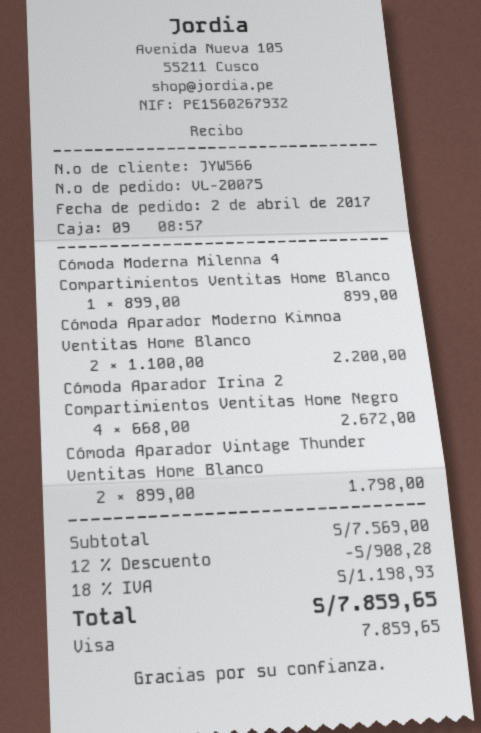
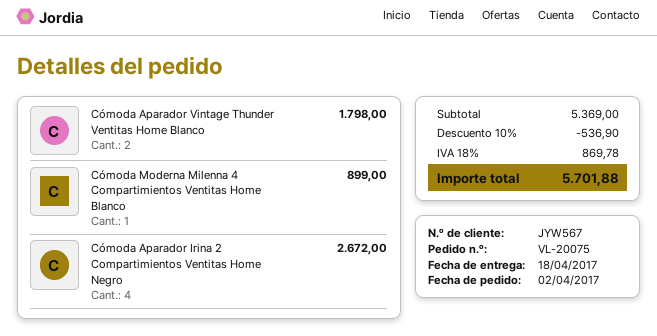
customer number: JYW566 -> JYW567
Cómoda Aparador Moderno Kimnoa Ventitas Home Blanco: 2 for 2200.00 -> none
subtotal: 7569.00 -> 5369.00
discount: 12% = 908.28 -> 10% = 536.90
tax: 18% = 1198.93 -> 18% = 869.78
total: 7859.65 -> 5701.88

